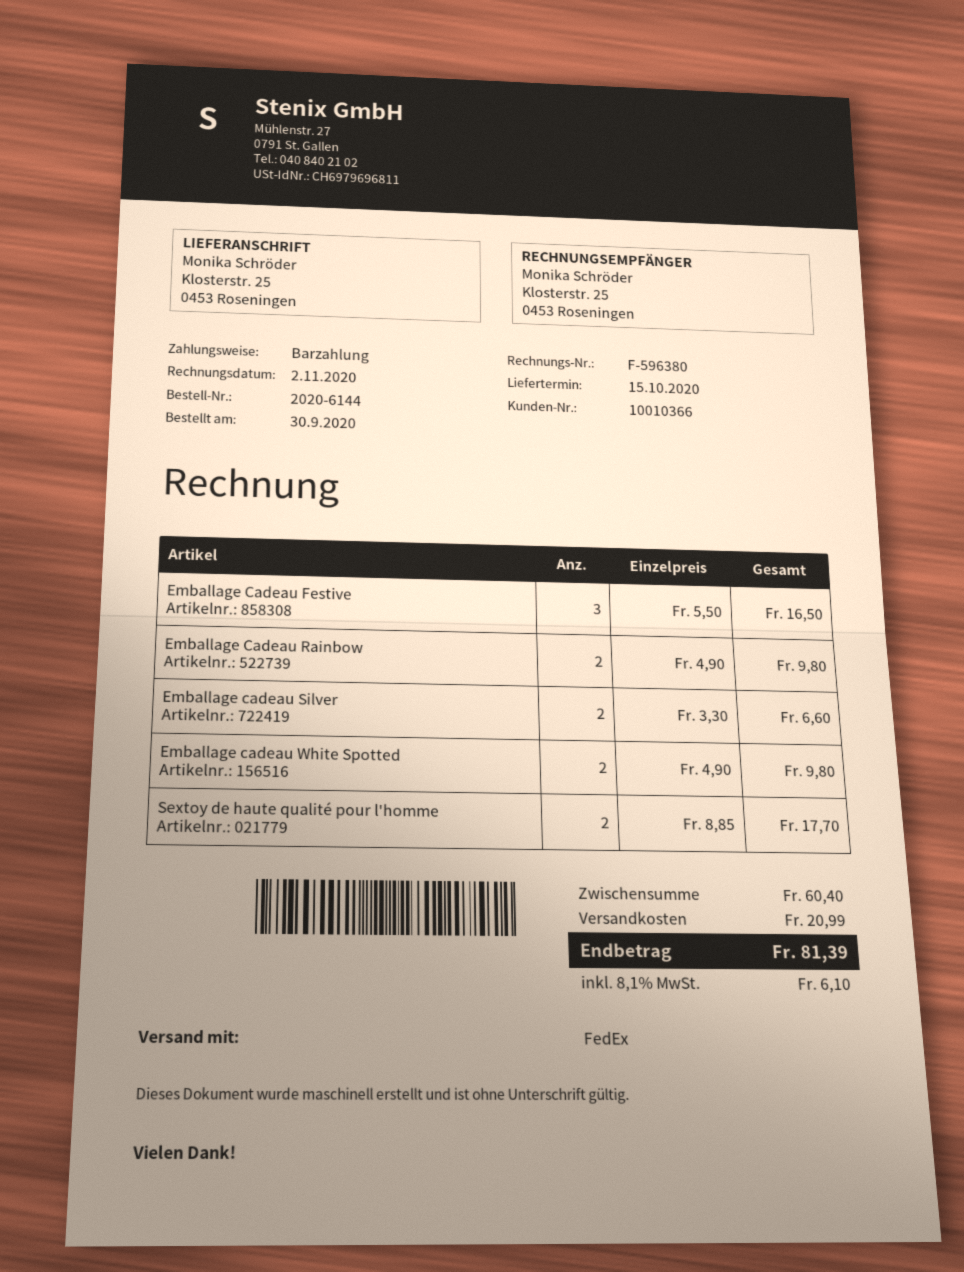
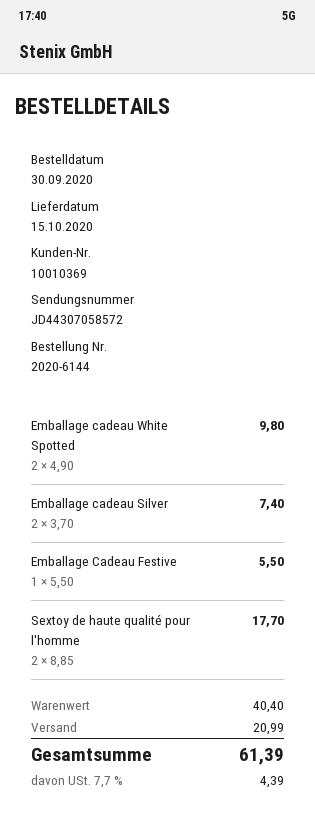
customer number: 10010366 -> 10010369
Emballage Cadeau Festive: 3 x 5.50 = 16.50 -> 1 x 5.50 = 5.50
Emballage Cadeau Rainbow: 2 x 4.90 = 9.80 -> none
Emballage cadeau Silver: 2 x 3.30 = 6.60 -> 2 x 3.70 = 7.40
subtotal: 60.40 -> 40.40
tax: 8.1% = 6.10 -> 7.7% = 4.39
total: 81.39 -> 61.39

